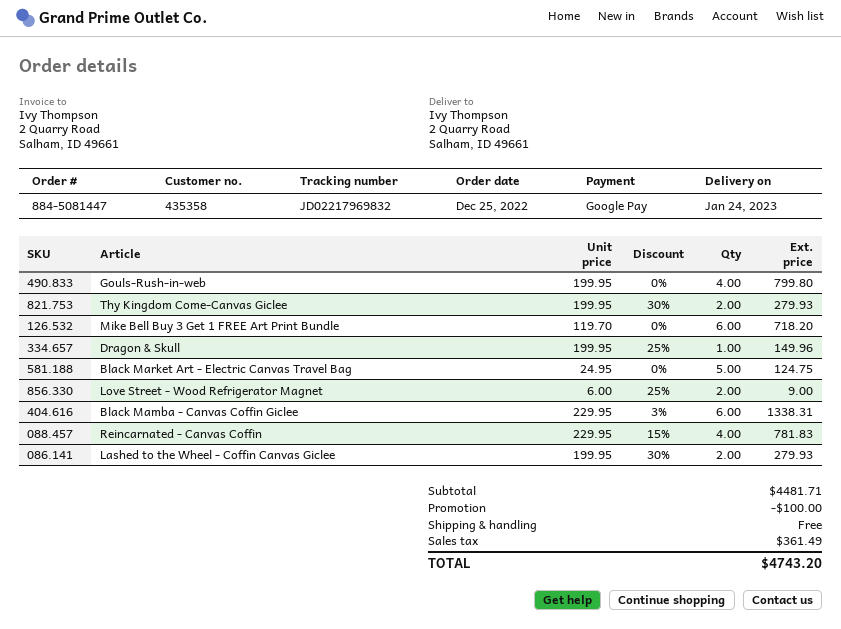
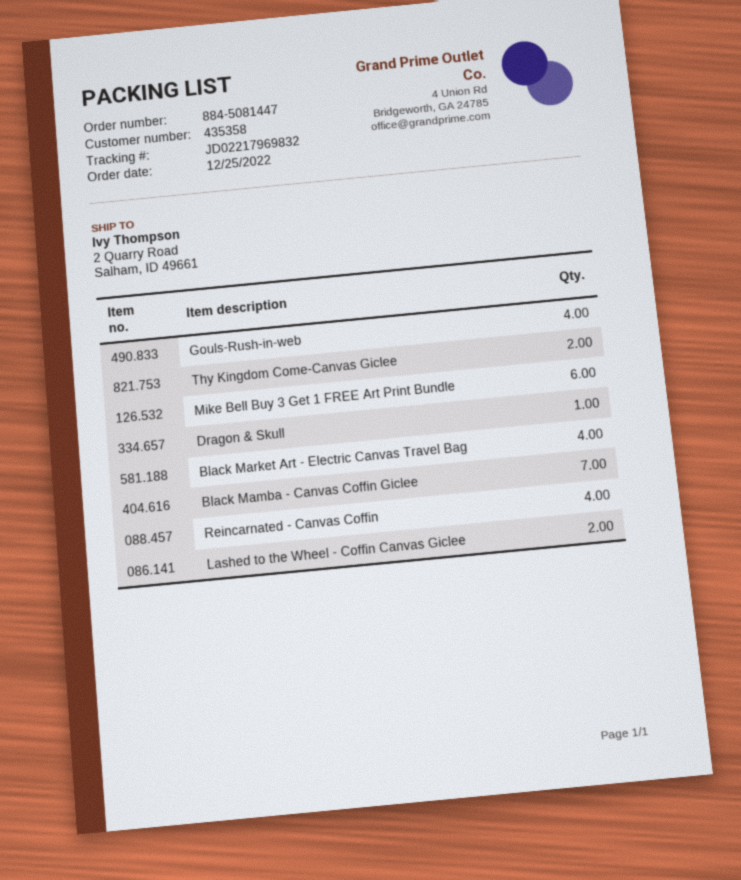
Black Market Art - Electric Canvas Travel Bag: 5 -> 4
Love Street - Wood Refrigerator Magnet: 2 -> none
Black Mamba - Canvas Coffin Giclee: 6 -> 7

